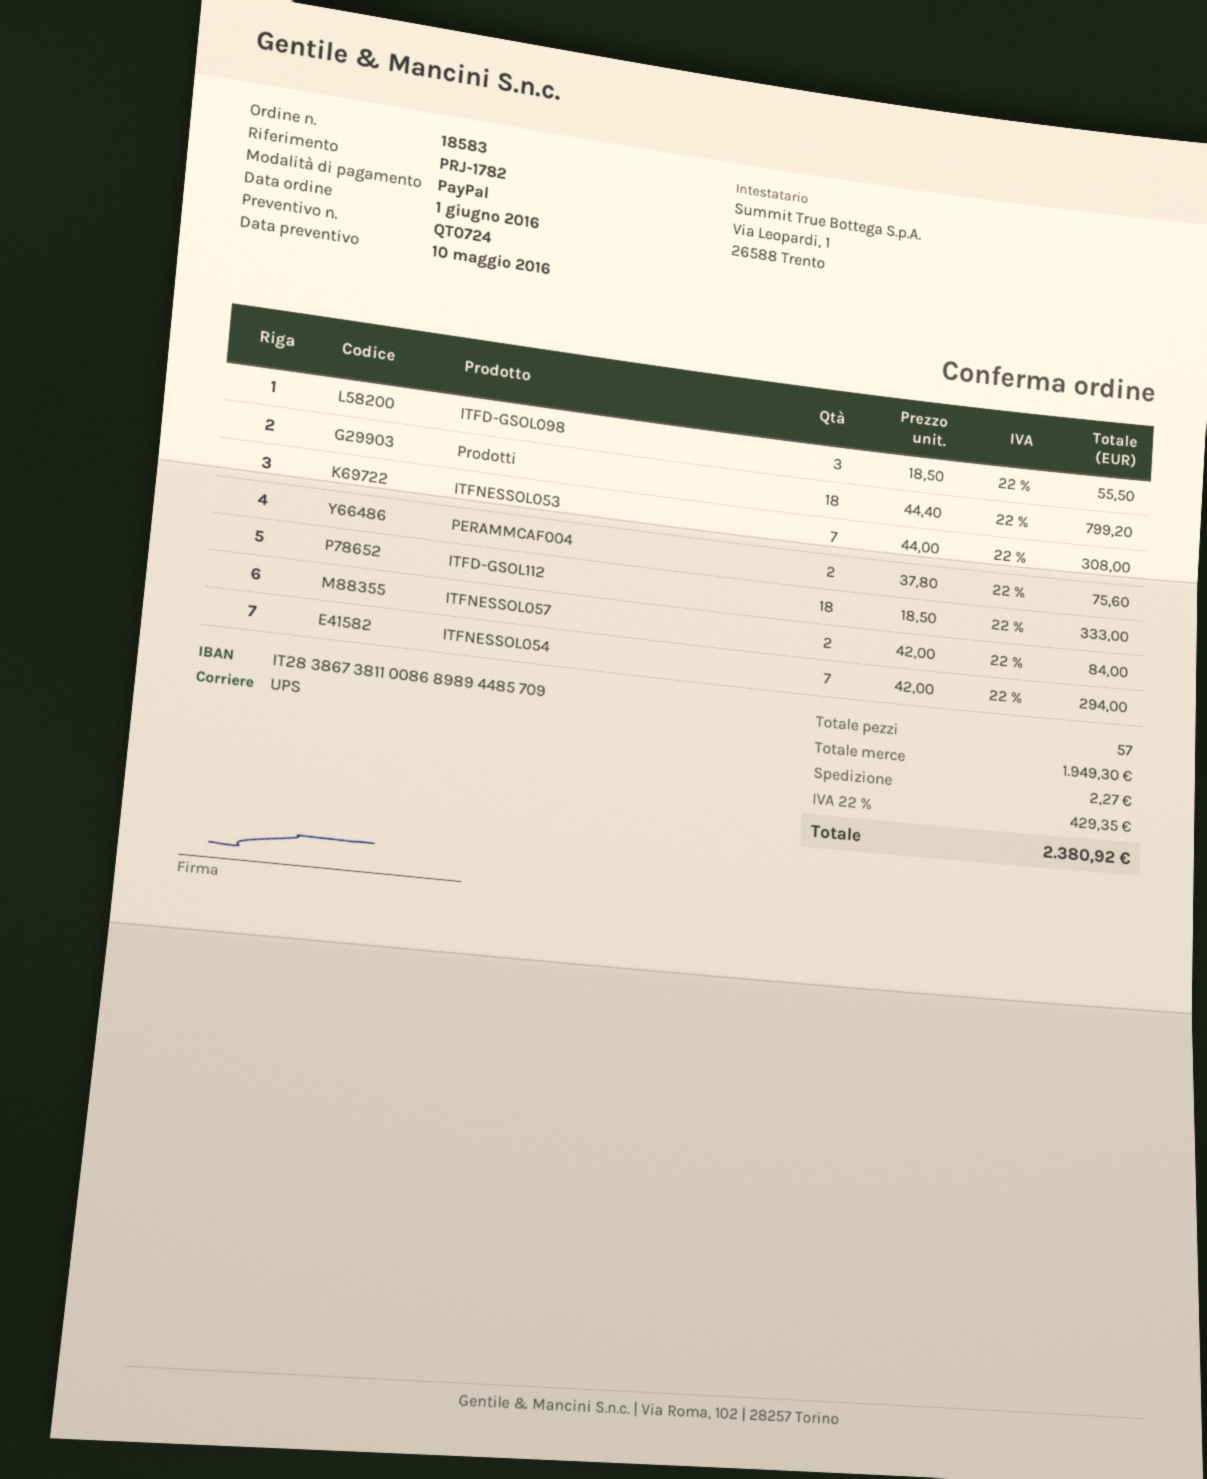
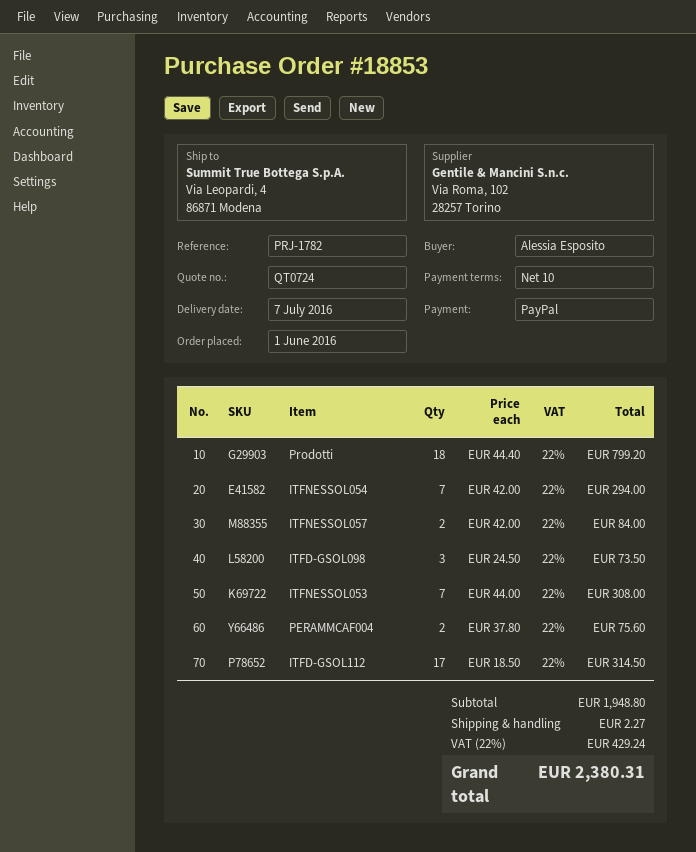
order number: 18583 -> 18853
ITFD-GSOL098: 3 x 18.50 = 55.50 -> 3 x 24.50 = 73.50
ITFD-GSOL112: 18 x 18.50 = 333.00 -> 17 x 18.50 = 314.50
subtotal: 1949.30 -> 1948.80
tax: 22% = 429.35 -> 22% = 429.24
total: 2380.92 -> 2380.31

